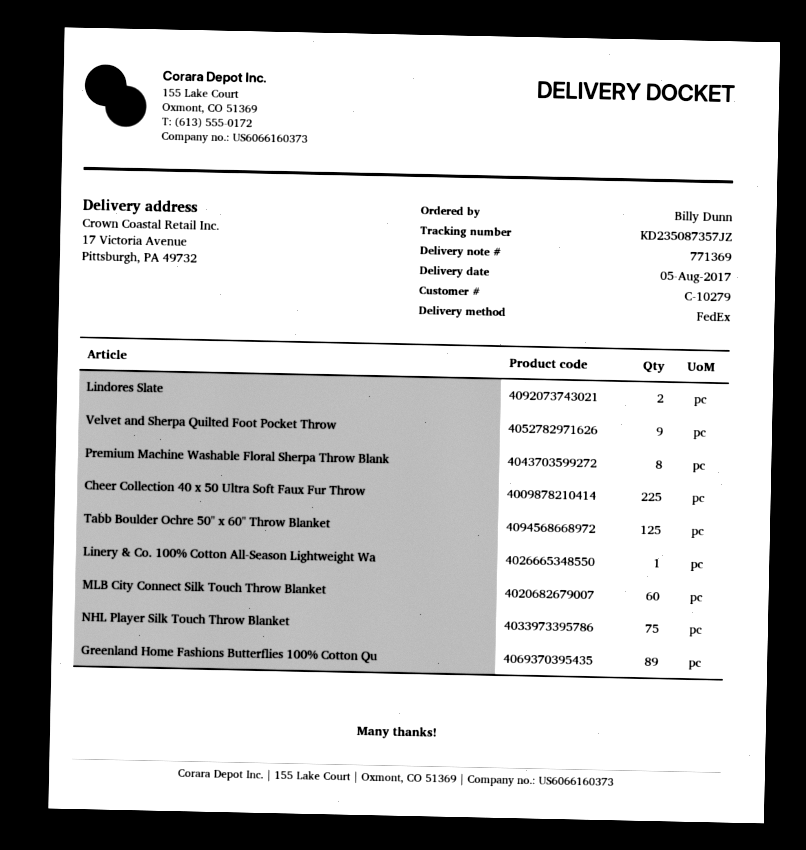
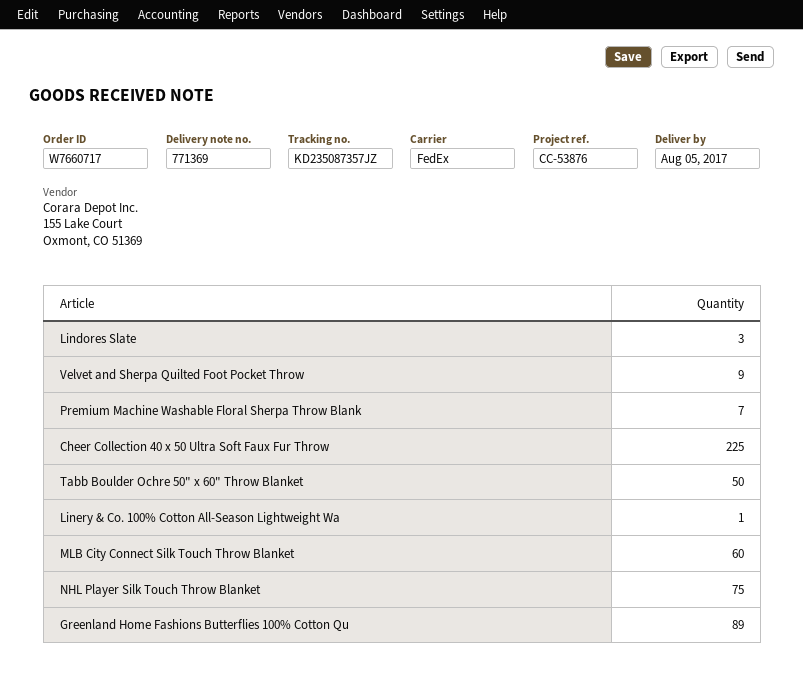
Lindores Slate: 2 -> 3
Premium Machine Washable Floral Sherpa Throw Blank: 8 -> 7
Tabb Boulder Ochre 50" x 60" Throw Blanket: 125 -> 50

